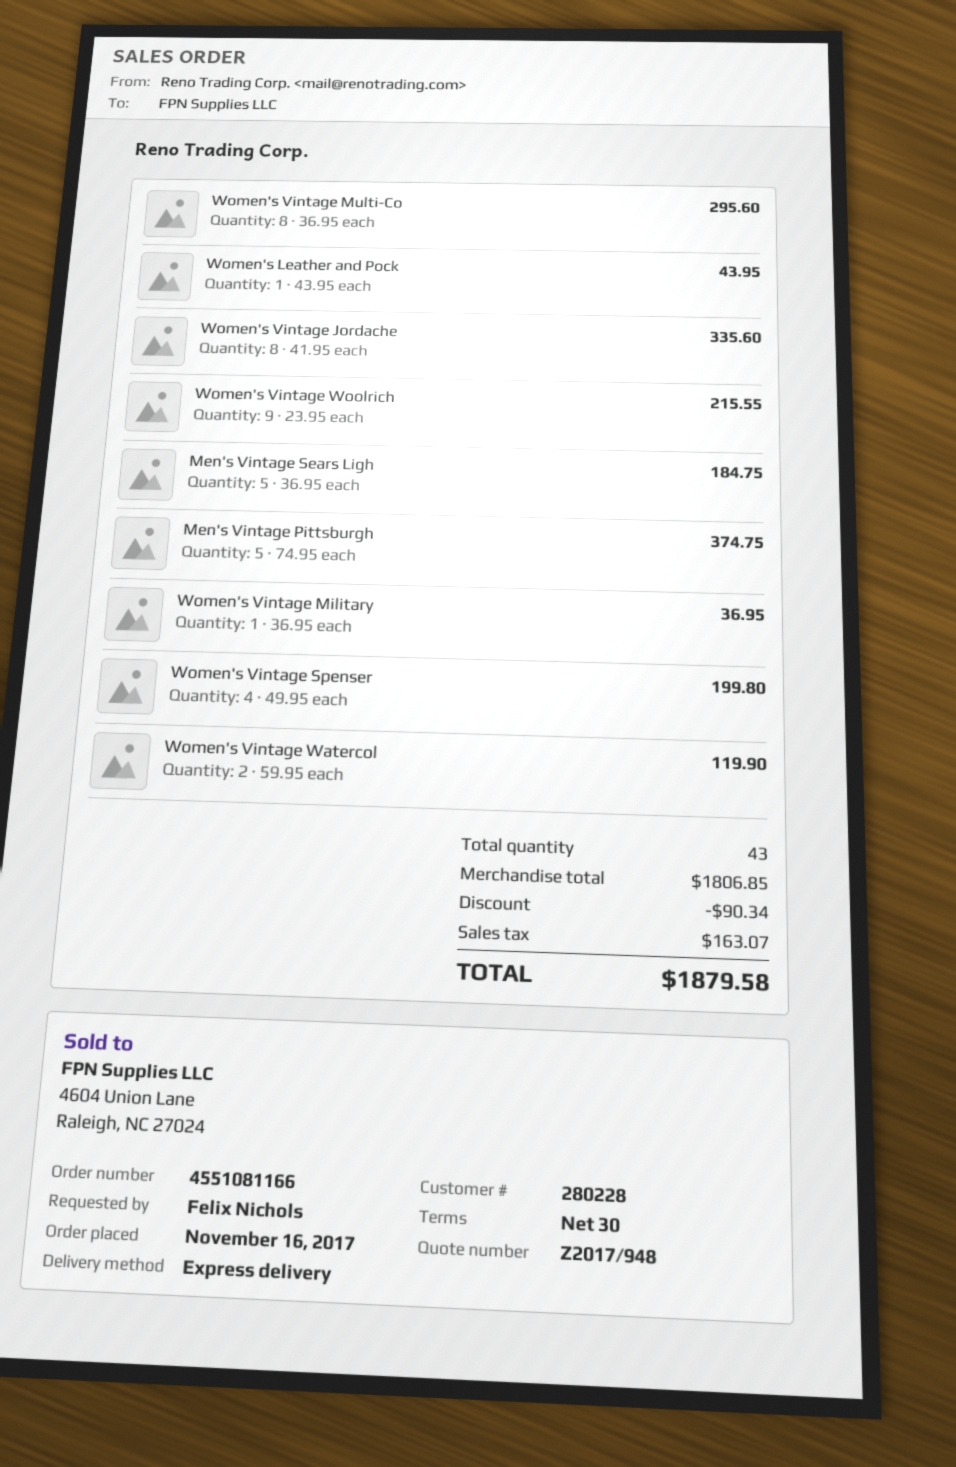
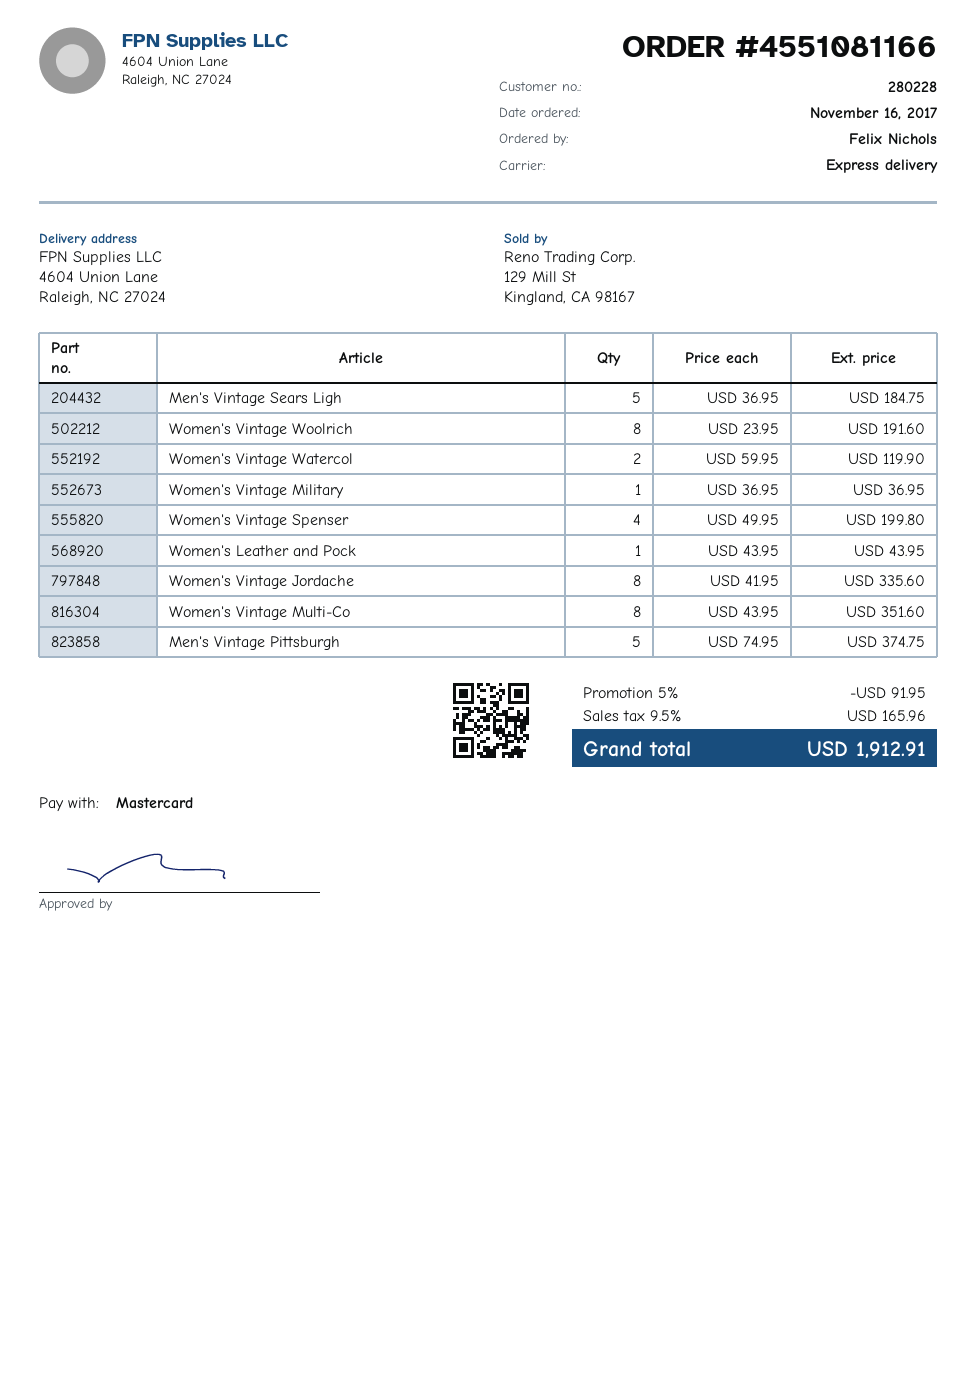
Women's Vintage Multi-Co: 8 x 36.95 = 295.60 -> 8 x 43.95 = 351.60
Women's Vintage Woolrich: 9 x 23.95 = 215.55 -> 8 x 23.95 = 191.60
discount: 90.34 -> 91.95
tax: 163.07 -> 165.96
total: 1879.58 -> 1912.91

